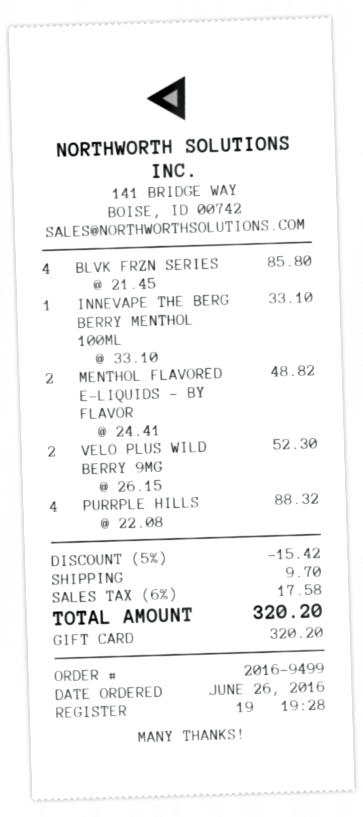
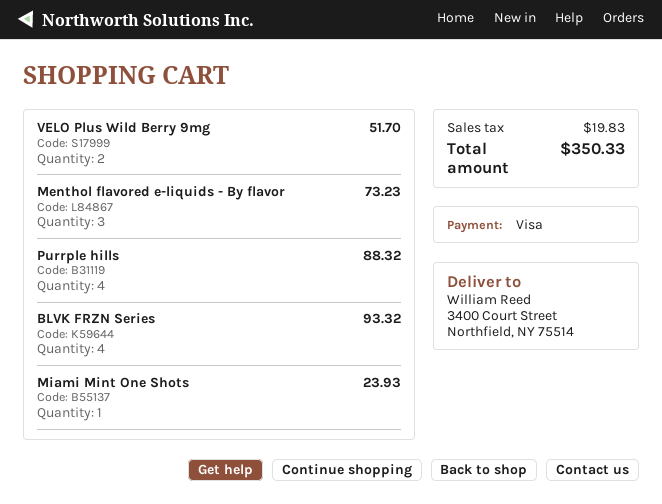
payment method: gift card -> Visa
BLVK FRZN SERIES: 4 for 85.80 -> 4 for 93.32
INNEVAPE THE BERG BERRY MENTHOL 100ML: 1 for 33.10 -> none
MENTHOL FLAVORED E-LIQUIDS - BY FLAVOR: 2 for 48.82 -> 3 for 73.23
VELO PLUS WILD BERRY 9MG: 2 for 52.30 -> 2 for 51.70
Miami Mint One Shots: none -> 1 for 23.93
discount: 5% = 15.42 -> none
shipping: 9.70 -> none
tax: 17.58 -> 19.83
total: 320.20 -> 350.33

